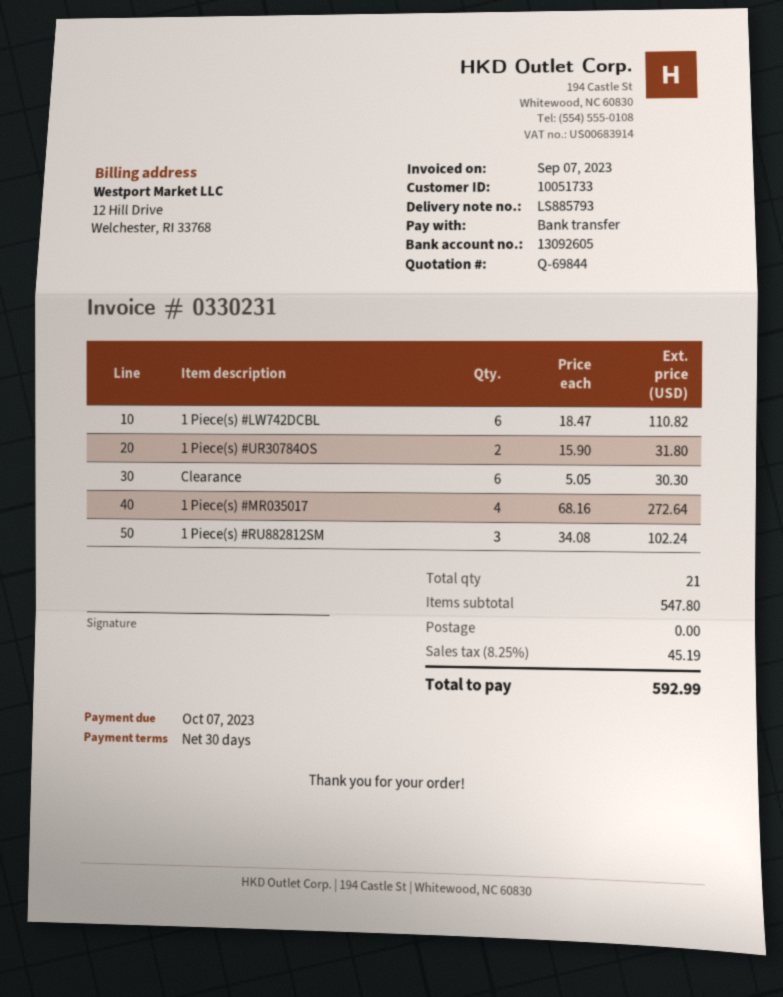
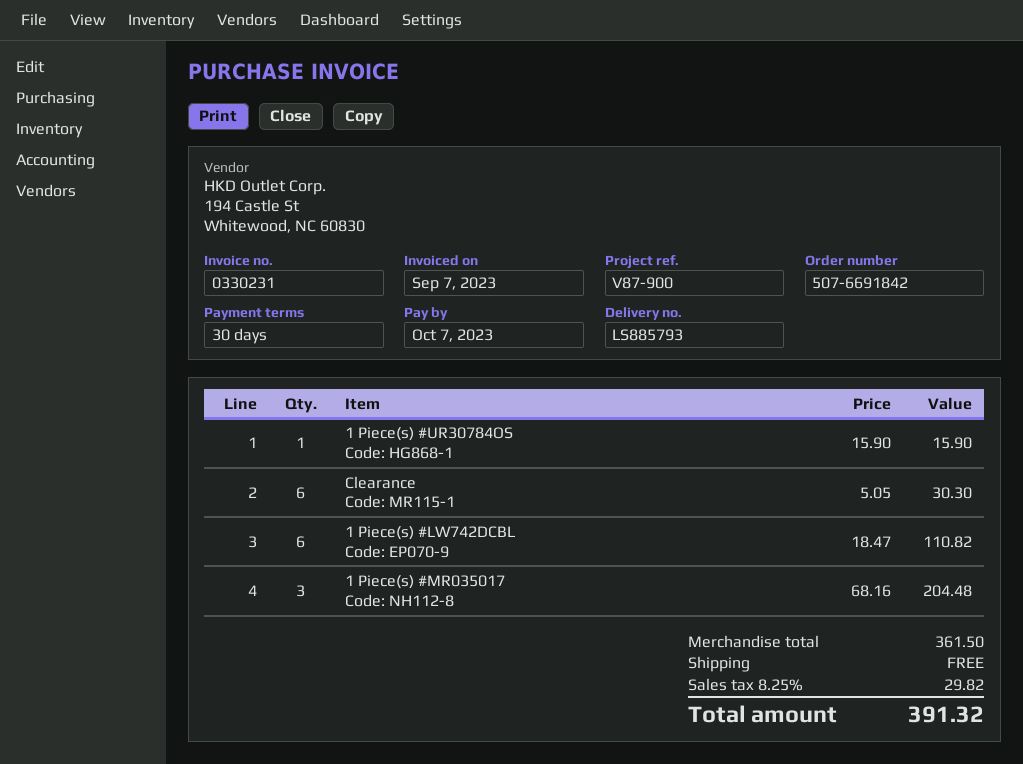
1 Piece(s) #UR30784OS: 2 x 15.90 = 31.80 -> 1 x 15.90 = 15.90
1 Piece(s) #MR035017: 4 x 68.16 = 272.64 -> 3 x 68.16 = 204.48
1 Piece(s) #RU882812SM: 3 x 34.08 = 102.24 -> none
subtotal: 547.80 -> 361.50
tax: 8.25% = 45.19 -> 8.25% = 29.82
total: 592.99 -> 391.32

